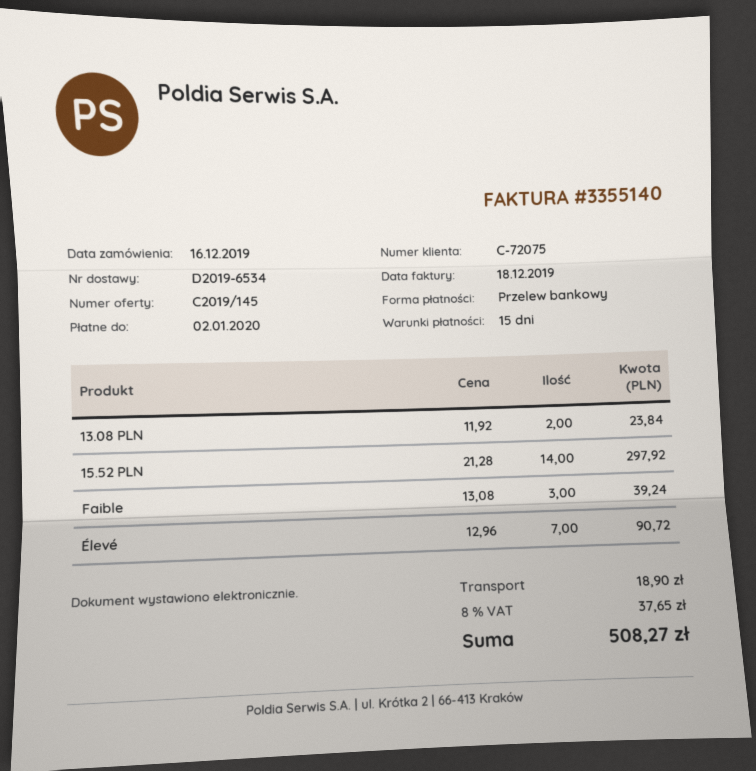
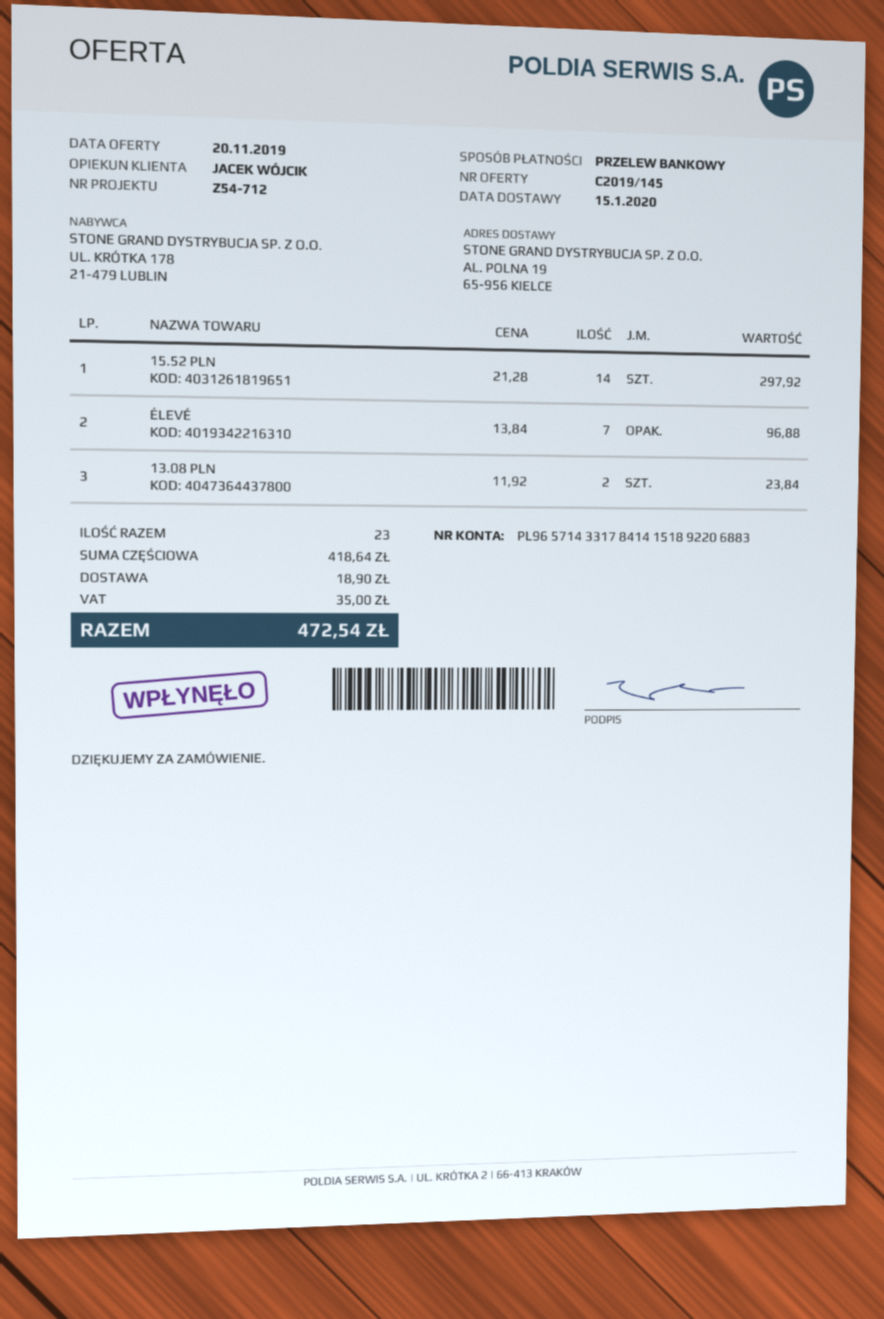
Faible: 3 x 13.08 = 39.24 -> none
Élevé: 7 x 12.96 = 90.72 -> 7 x 13.84 = 96.88
tax: 37.65 -> 35.00
total: 508.27 -> 472.54

